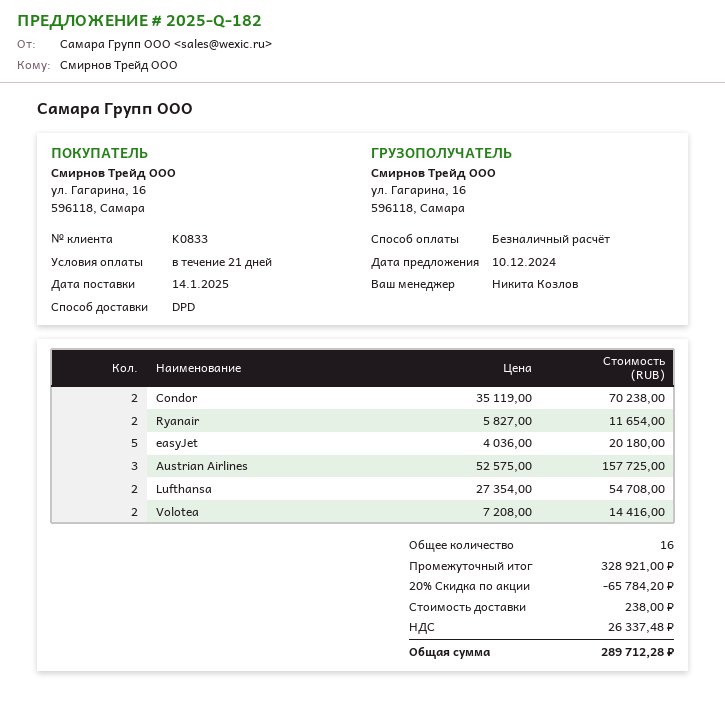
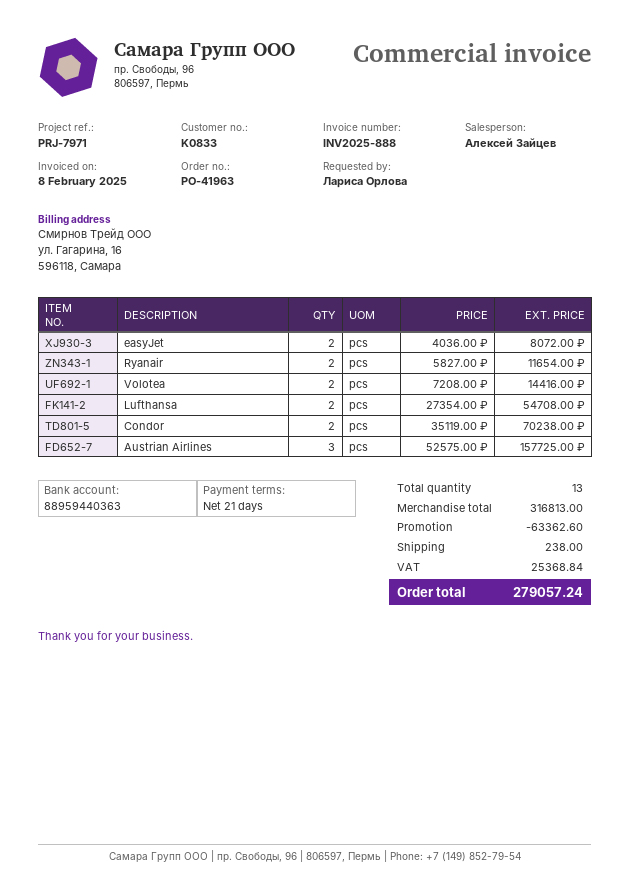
sales rep: Никита Козлов -> Алексей Зайцев
easyJet: 5 x 4036.00 = 20180.00 -> 2 x 4036.00 = 8072.00
total quantity: 16 -> 13
subtotal: 328921.00 -> 316813.00
discount: 65784.20 -> 63362.60
tax: 26337.48 -> 25368.84
total: 289712.28 -> 279057.24

